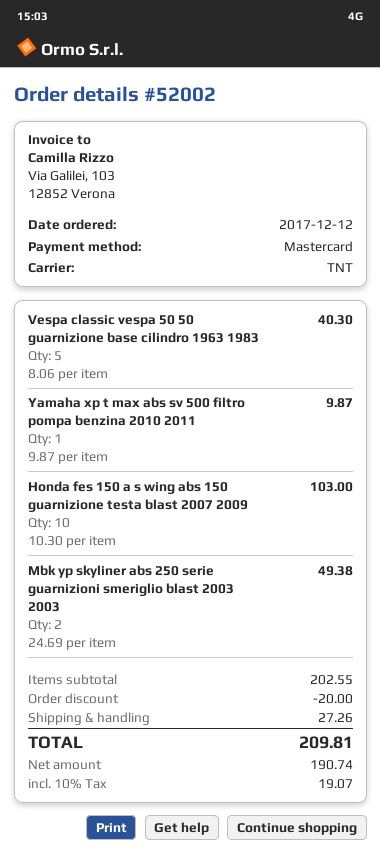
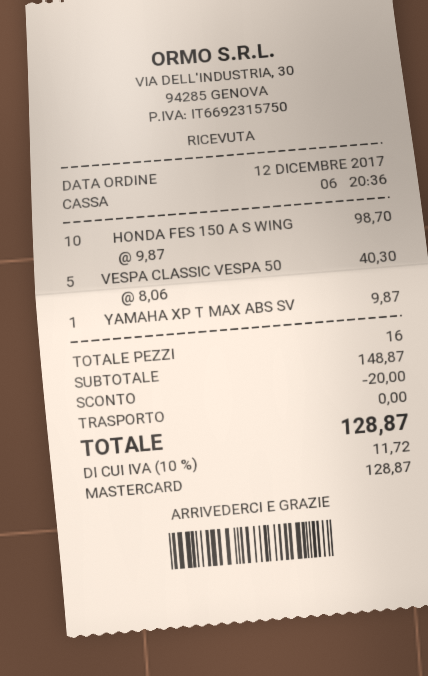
Honda fes 150 a s wing abs 150 guarnizione testa blast 2007 2009: 10 x 10.30 = 103.00 -> 10 x 9.87 = 98.70
Mbk yp skyliner abs 250 serie guarnizioni smeriglio blast 2003 2003: 2 x 24.69 = 49.38 -> none
subtotal: 202.55 -> 148.87
shipping: 27.26 -> 0.00
tax: 10% = 19.07 -> 10% = 11.72
total: 209.81 -> 128.87

